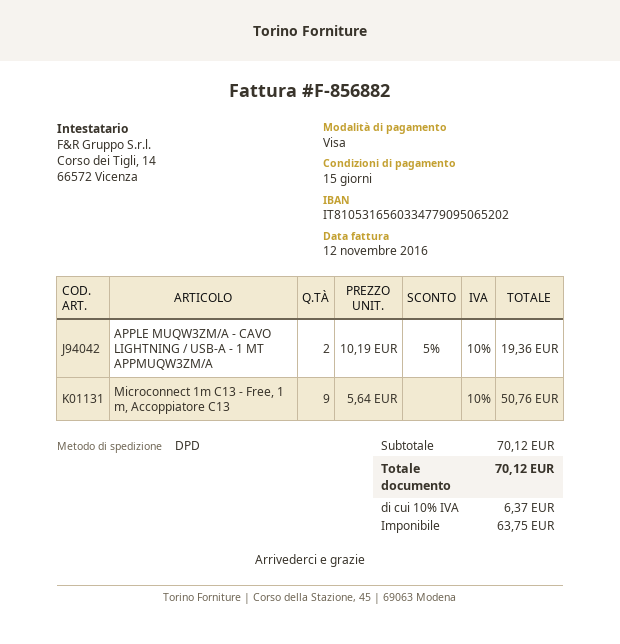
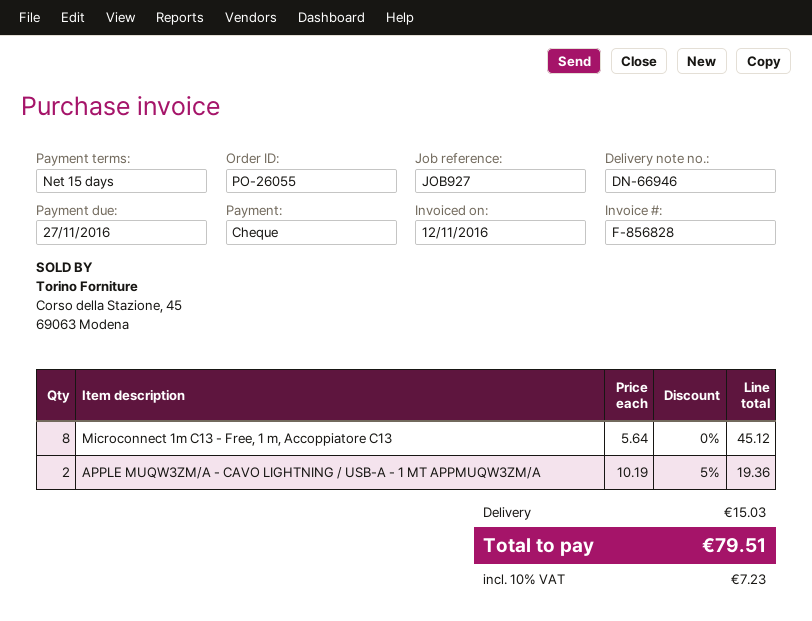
invoice number: F-856882 -> F-856828
payment method: Visa -> cheque
Microconnect 1m C13 - Free, 1 m, Accoppiatore C13: 9 x 5.64 = 50.76 -> 8 x 5.64 = 45.12
shipping: none -> 15.03
tax: 10% = 6.37 -> 10% = 7.23
total: 70.12 -> 79.51

